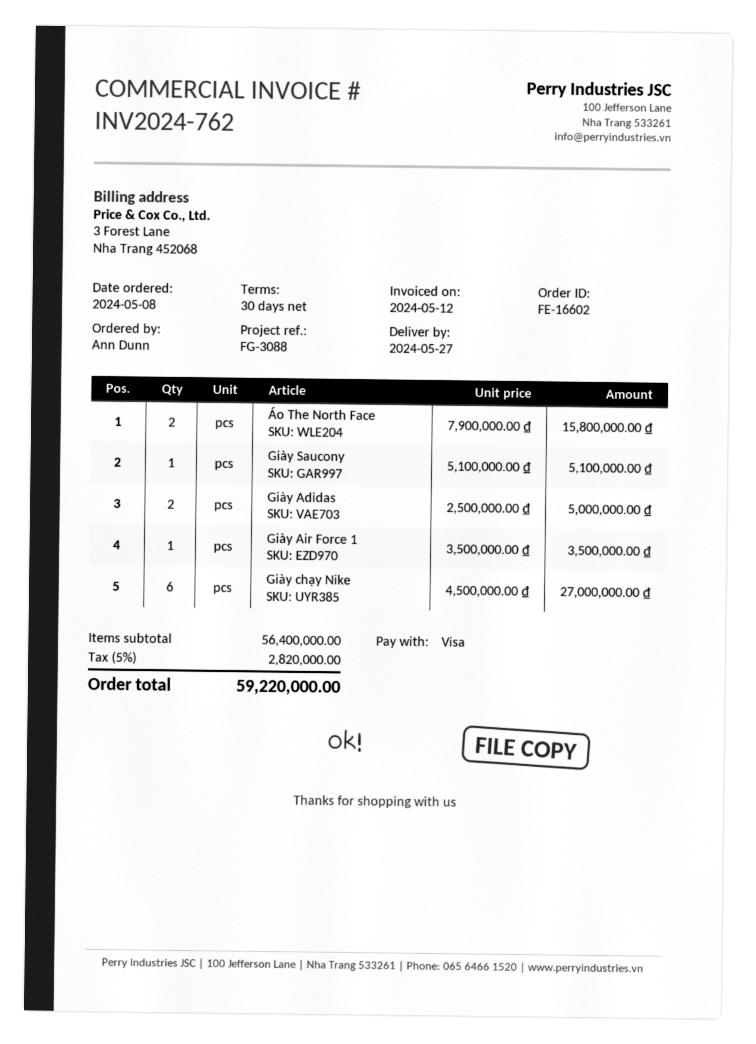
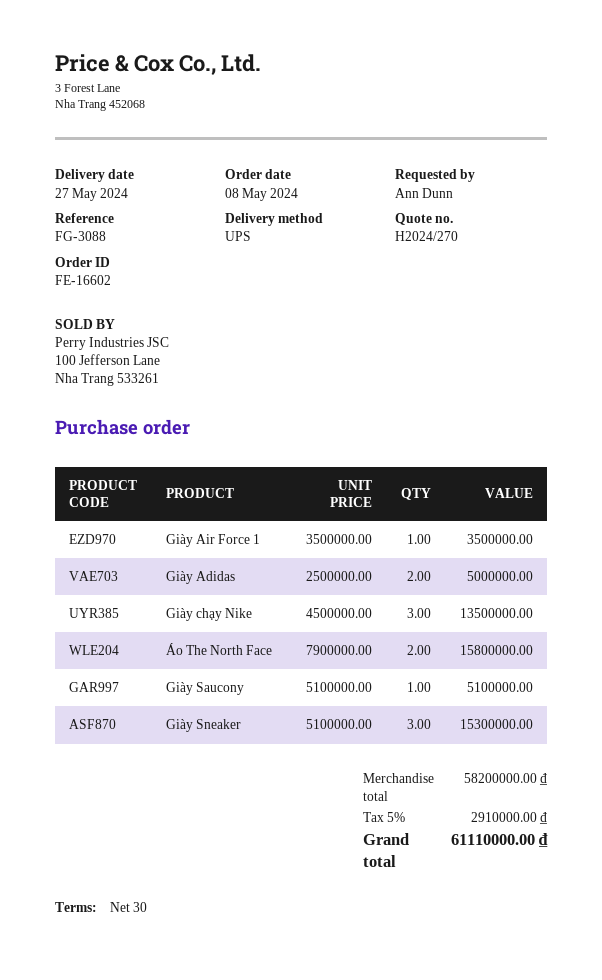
Giày chạy Nike: 6 x 4500000.00 = 27000000.00 -> 3 x 4500000.00 = 13500000.00
Giày Sneaker: none -> 3 x 5100000.00 = 15300000.00
subtotal: 56400000.00 -> 58200000.00
tax: 5% = 2820000.00 -> 5% = 2910000.00
total: 59220000.00 -> 61110000.00

